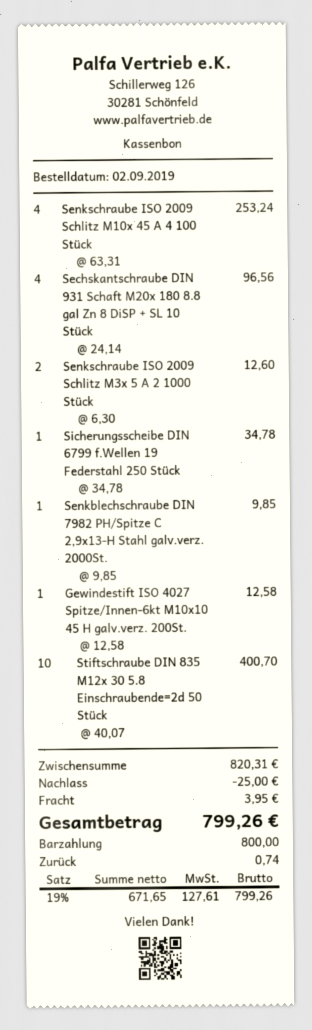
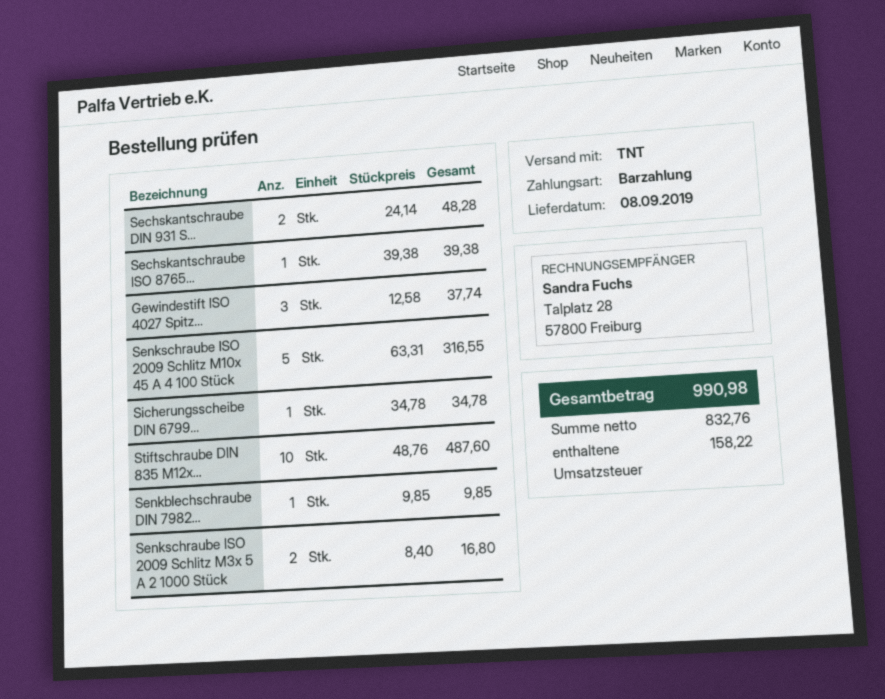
Senkschraube ISO 2009 Schlitz M10x 45 A 4 100 Stück: 4 x 63.31 = 253.24 -> 5 x 63.31 = 316.55
Sechskantschraube DIN 931 Schaft M20x 180 8.8 gal Zn 8 DiSP + SL 10 Stück: 4 x 24.14 = 96.56 -> 2 x 24.14 = 48.28
Senkschraube ISO 2009 Schlitz M3x 5 A 2 1000 Stück: 2 x 6.30 = 12.60 -> 2 x 8.40 = 16.80
Gewindestift ISO 4027 Spitze/Innen-6kt M10x10 45 H galv.verz. 200St.: 1 x 12.58 = 12.58 -> 3 x 12.58 = 37.74
Stiftschraube DIN 835 M12x 30 5.8 Einschraubende=2d 50 Stück: 10 x 40.07 = 400.70 -> 10 x 48.76 = 487.60
Sechskantschraube ISO 8765...: none -> 1 x 39.38 = 39.38
discount: 25.00 -> none
shipping: 3.95 -> none
net: 671.65 -> 832.76
tax: 127.61 -> 158.22
total: 799.26 -> 990.98

